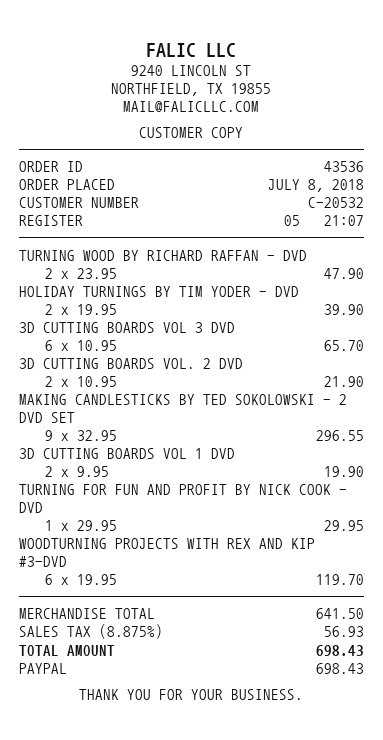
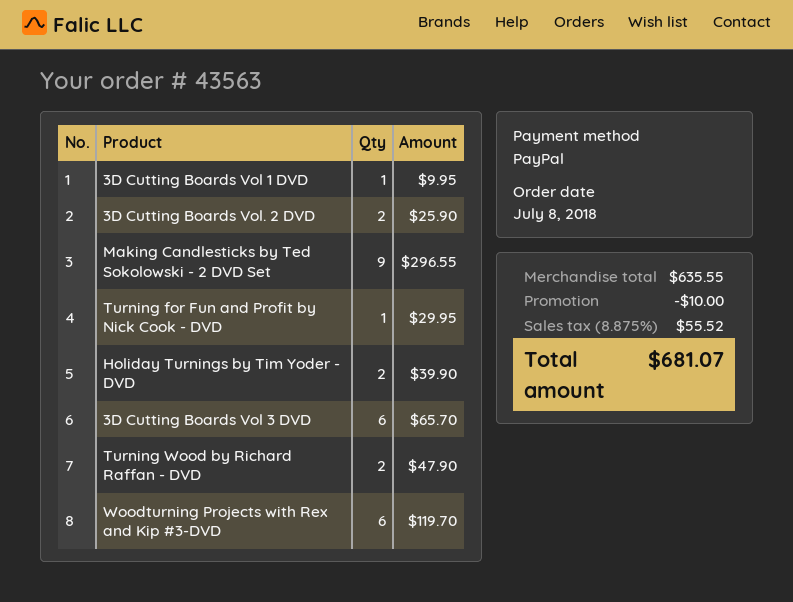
order number: 43536 -> 43563
3D CUTTING BOARDS VOL. 2 DVD: 2 for 21.90 -> 2 for 25.90
3D CUTTING BOARDS VOL 1 DVD: 2 for 19.90 -> 1 for 9.95
subtotal: 641.50 -> 635.55
discount: none -> 10.00
tax: 8.875% = 56.93 -> 8.875% = 55.52
total: 698.43 -> 681.07

